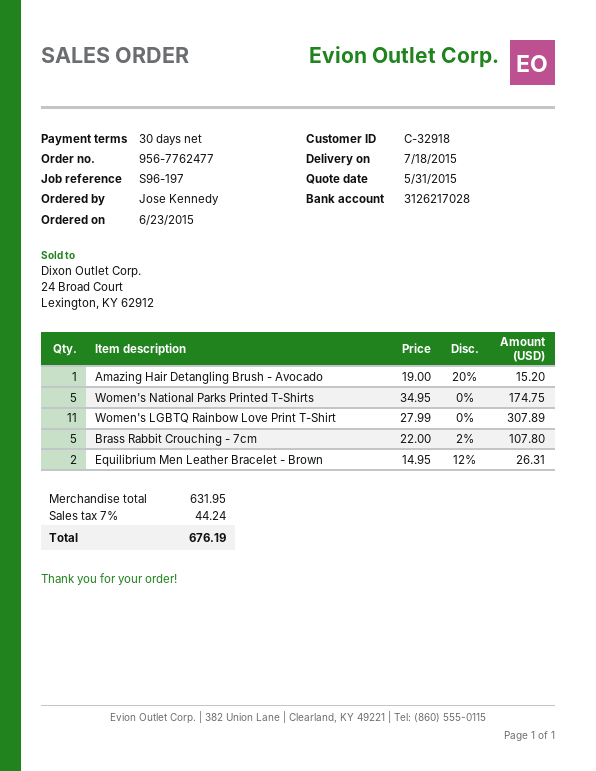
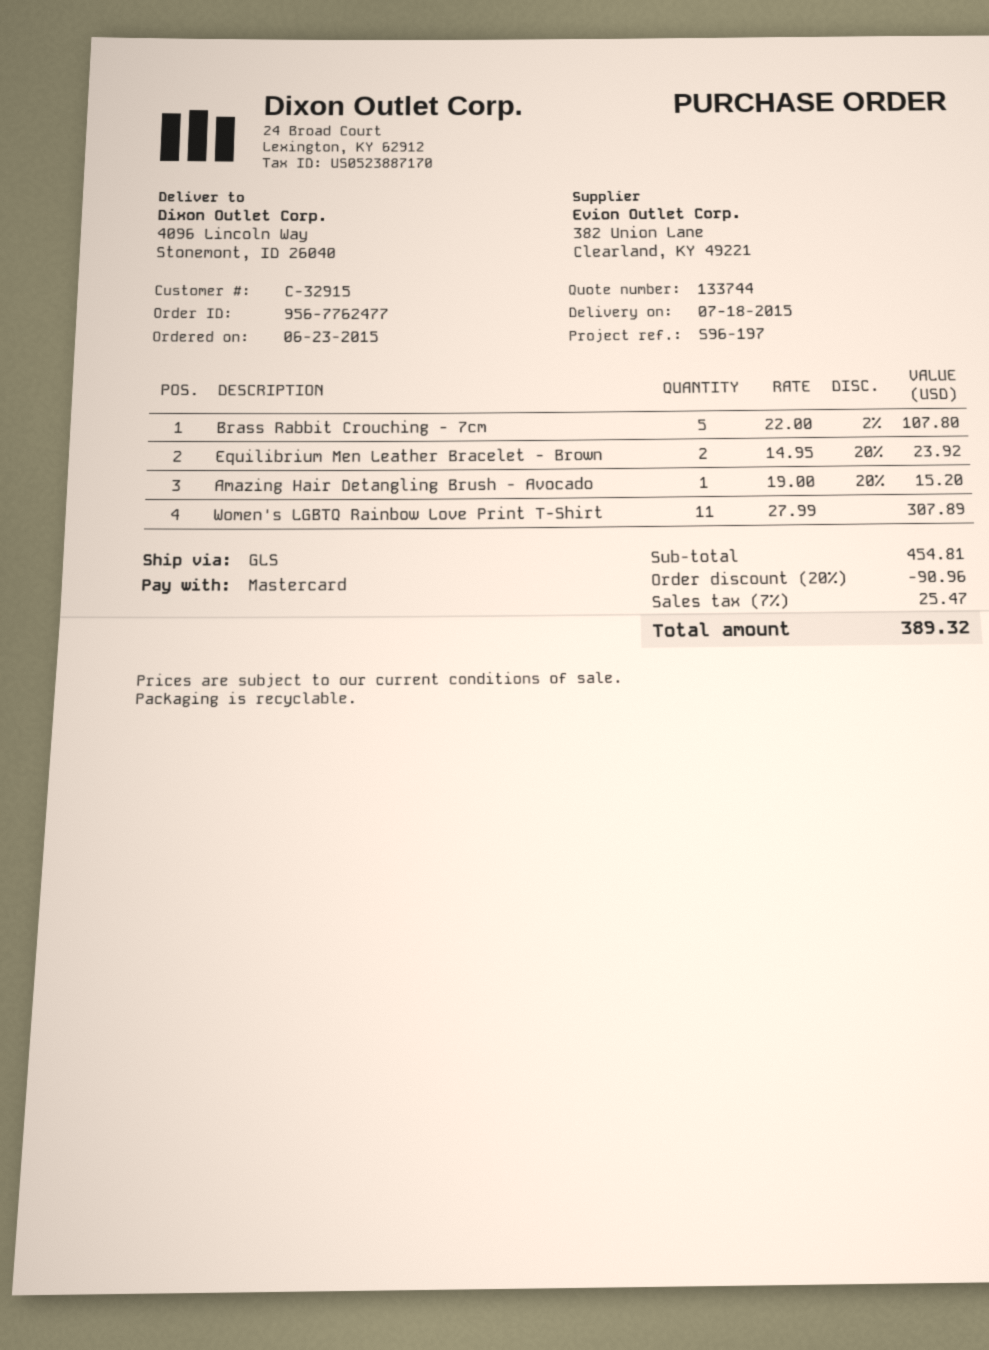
customer number: C-32918 -> C-32915
Women's National Parks Printed T-Shirts: 5 x 34.95 = 174.75 -> none
Equilibrium Men Leather Bracelet - Brown: 2 x 14.95 - 12% = 26.31 -> 2 x 14.95 - 20% = 23.92
subtotal: 631.95 -> 454.81
discount: none -> 20% = 90.96
tax: 7% = 44.24 -> 7% = 25.47
total: 676.19 -> 389.32

